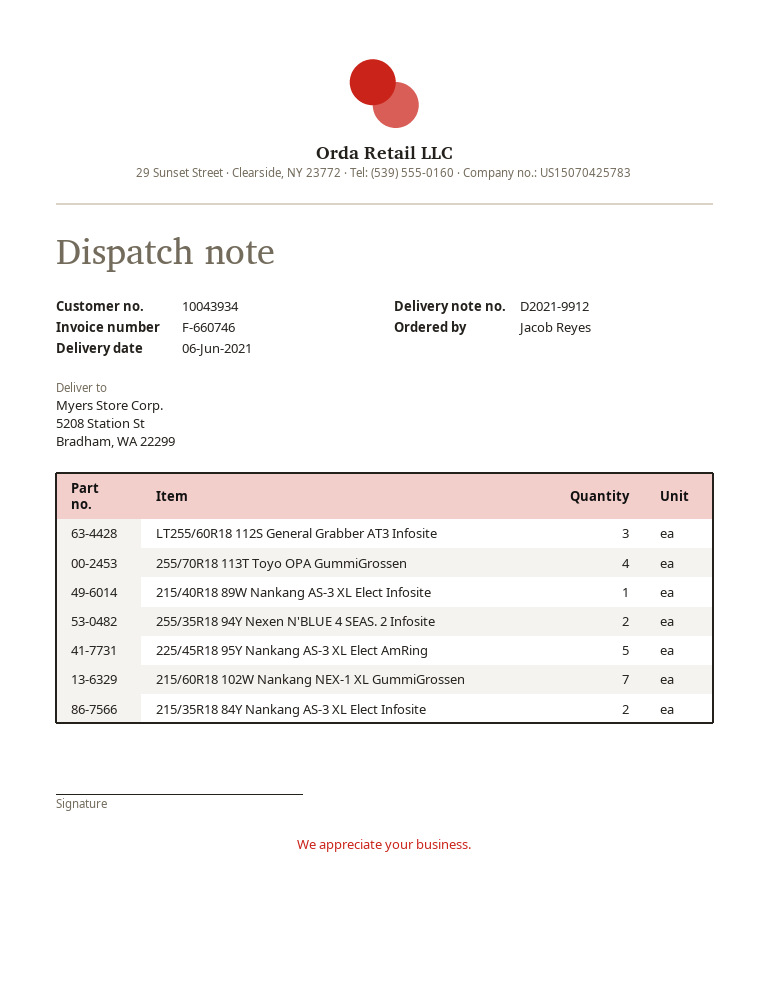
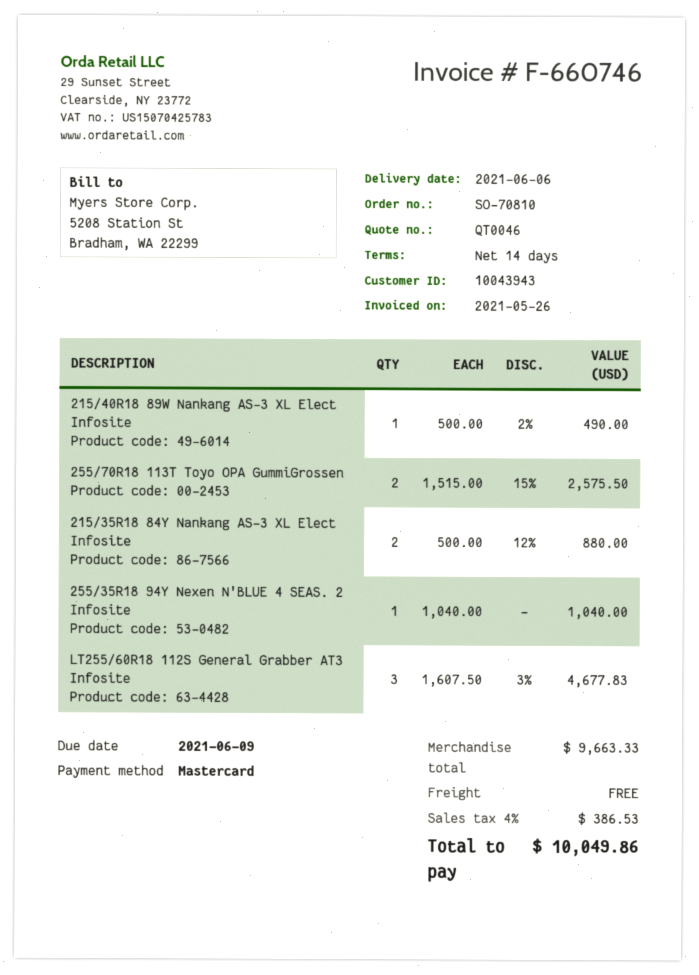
customer number: 10043934 -> 10043943
255/70R18 113T Toyo OPA GummiGrossen: 4 -> 2
255/35R18 94Y Nexen N'BLUE 4 SEAS. 2 Infosite: 2 -> 1
225/45R18 95Y Nankang AS-3 XL Elect AmRing: 5 -> none
215/60R18 102W Nankang NEX-1 XL GummiGrossen: 7 -> none

